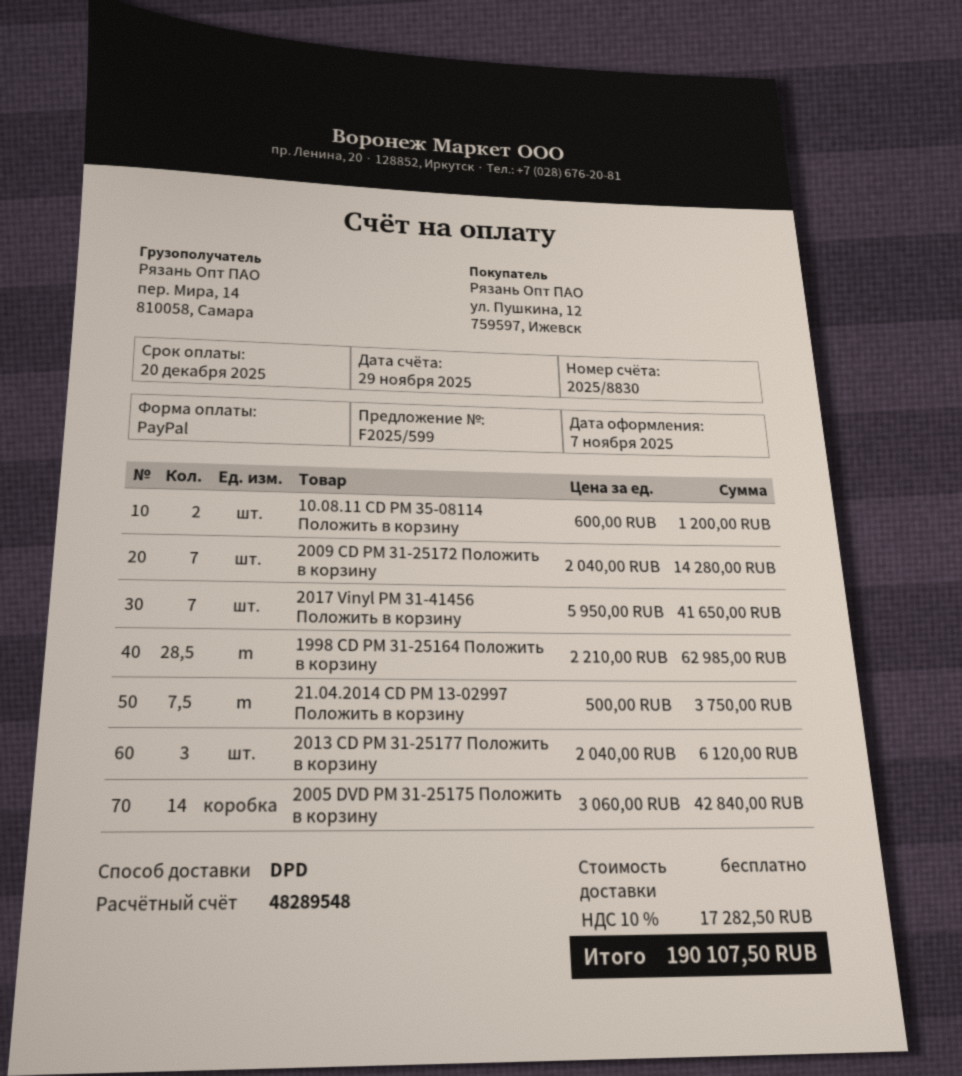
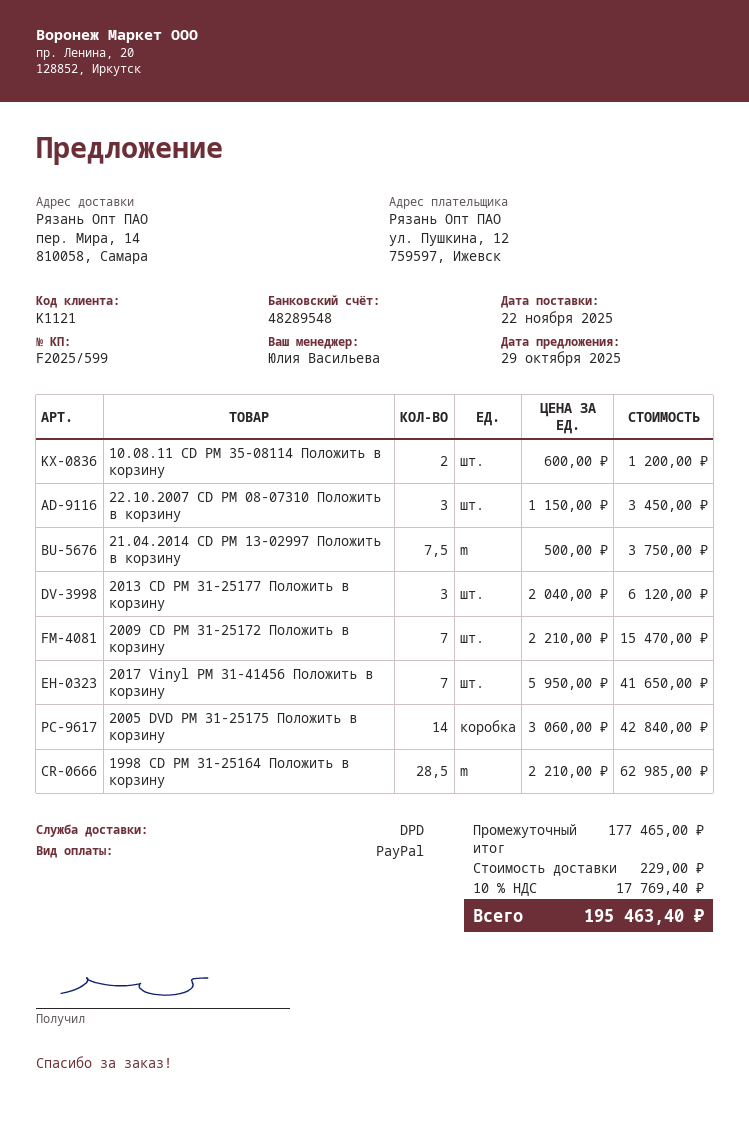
2009 CD PM 31-25172 Положить в корзину: 7 x 2040.00 = 14280.00 -> 7 x 2210.00 = 15470.00
22.10.2007 CD PM 08-07310 Положить в корзину: none -> 3 x 1150.00 = 3450.00
shipping: 0.00 -> 229.00
tax: 10% = 17282.50 -> 10% = 17769.40
total: 190107.50 -> 195463.40

